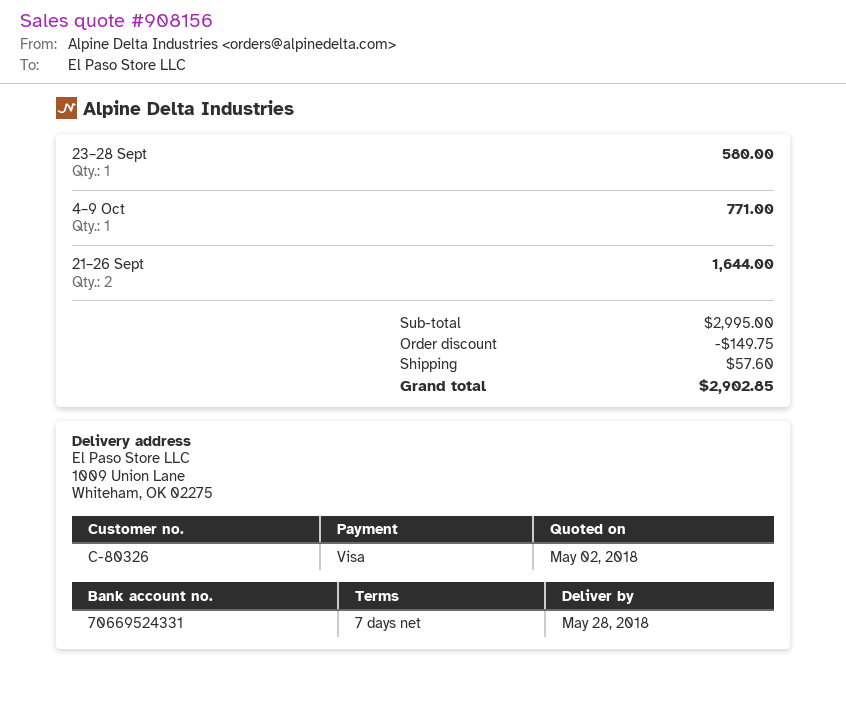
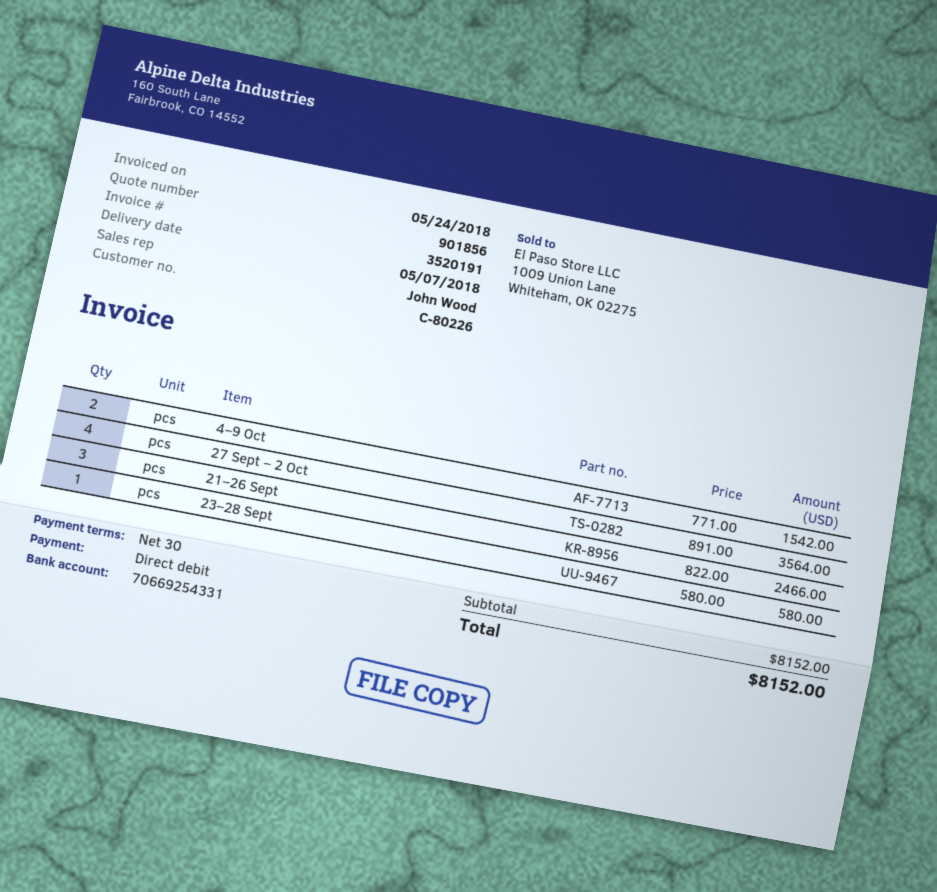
quote number: 908156 -> 901856
delivery date: 2018-05-28 -> 2018-05-07
payment terms: 7 days -> 30 days
customer number: C-80326 -> C-80226
payment method: Visa -> direct debit
bank account: 70669524331 -> 70669254331
4–9 Oct: 1 for 771.00 -> 2 for 1542.00
21–26 Sept: 2 for 1644.00 -> 3 for 2466.00
27 Sept – 2 Oct: none -> 4 for 3564.00
subtotal: 2995.00 -> 8152.00
discount: 149.75 -> none
shipping: 57.60 -> none
total: 2902.85 -> 8152.00

